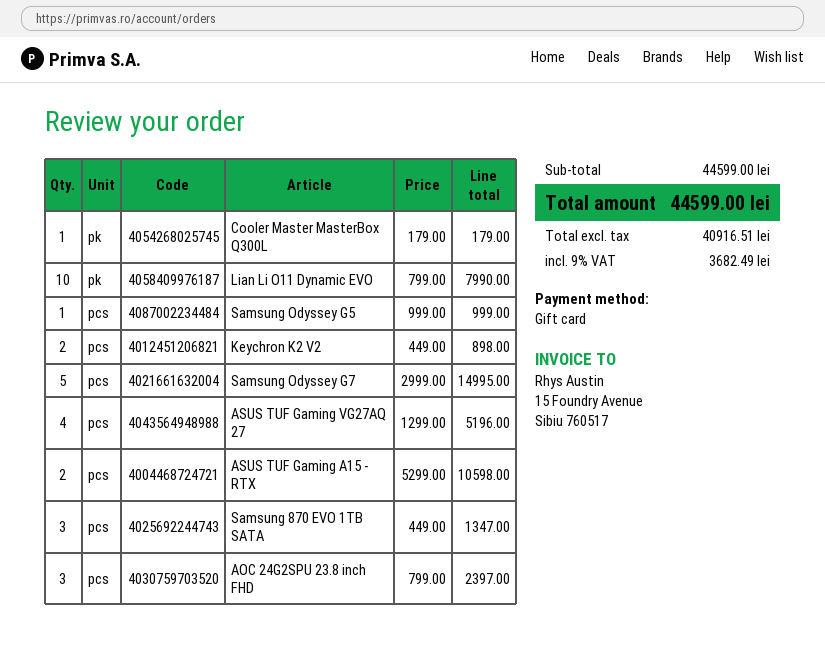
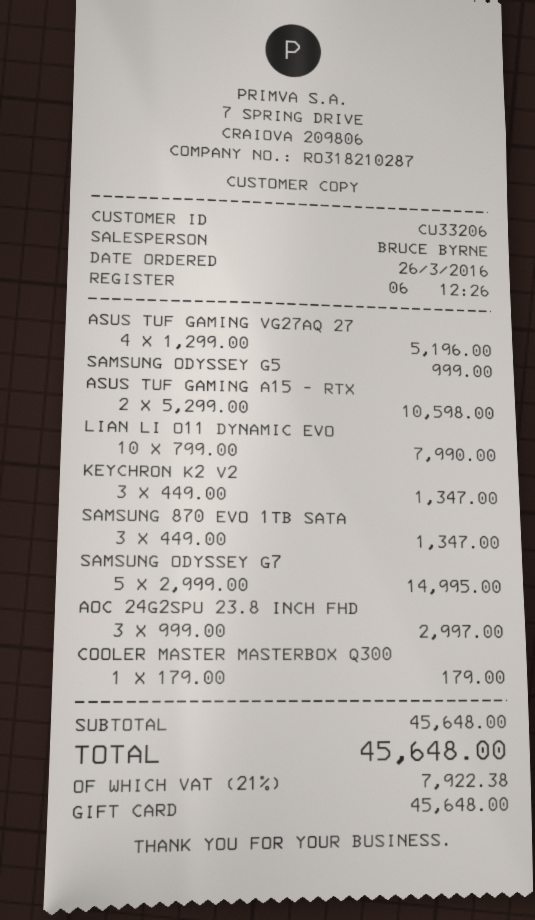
Keychron K2 V2: 2 x 449.00 = 898.00 -> 3 x 449.00 = 1347.00
AOC 24G2SPU 23.8 inch FHD: 3 x 799.00 = 2397.00 -> 3 x 999.00 = 2997.00
subtotal: 44599.00 -> 45648.00
tax: 9% = 3682.49 -> 21% = 7922.38
total: 44599.00 -> 45648.00

